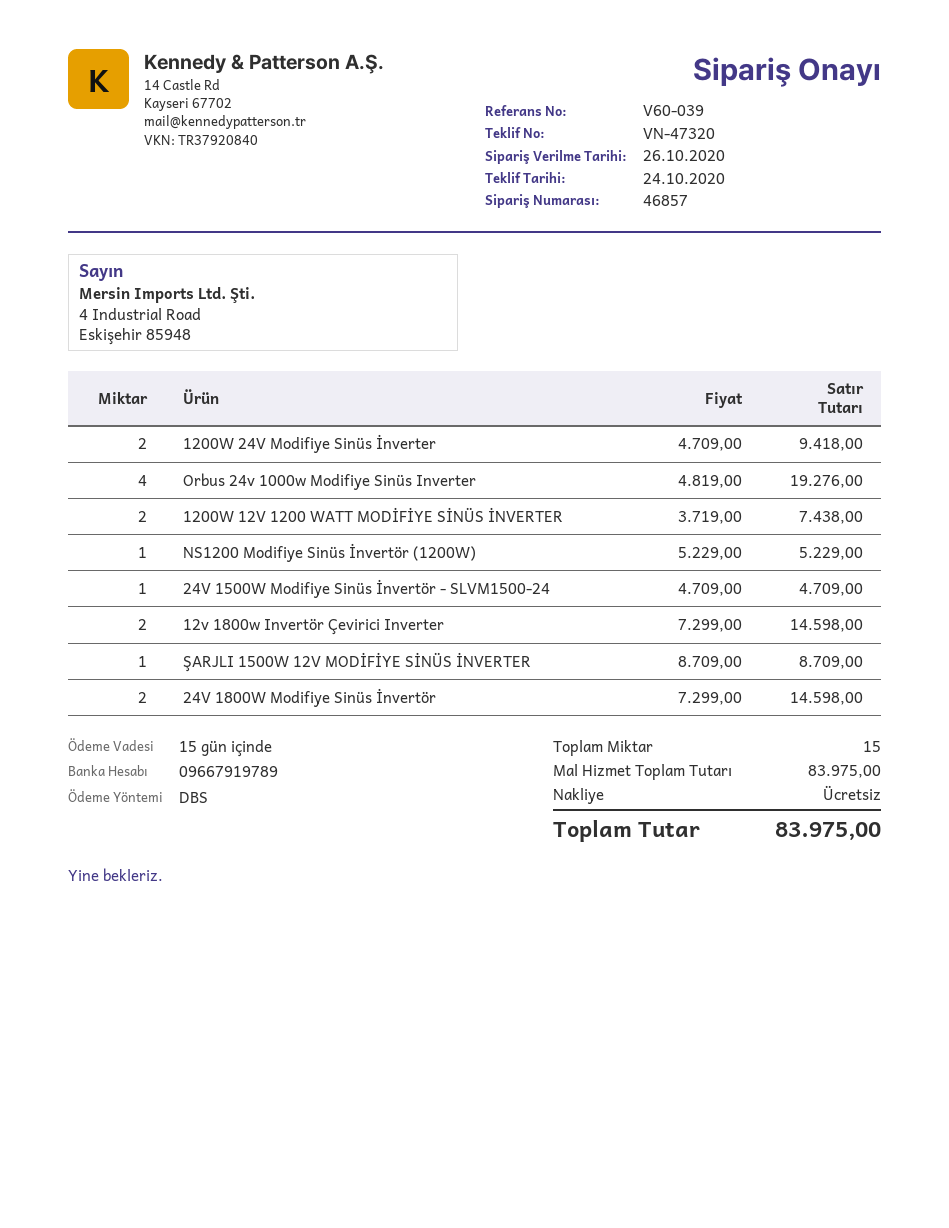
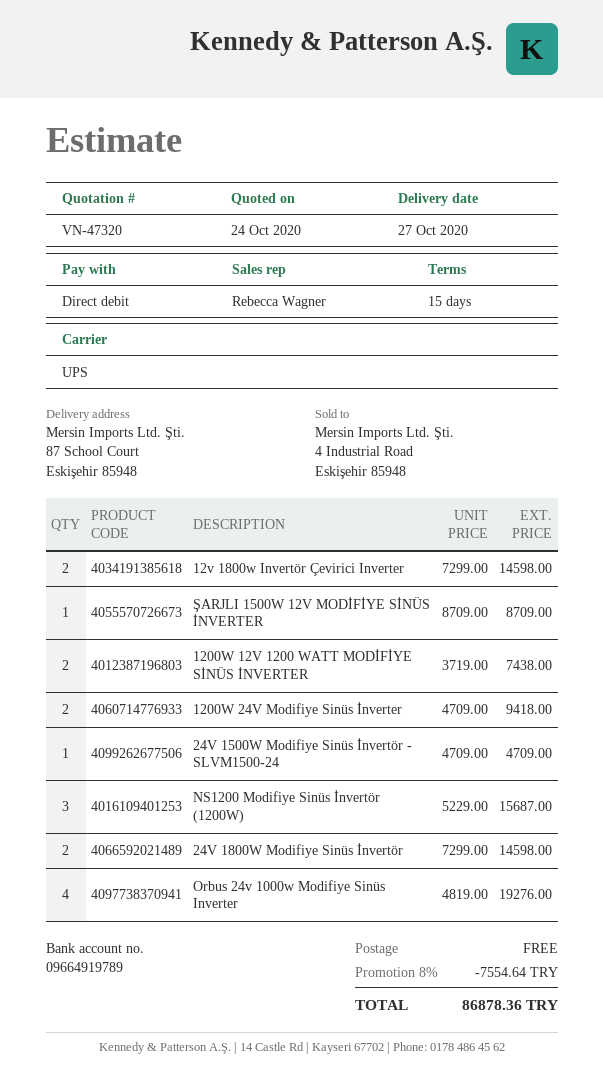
bank account: 09667919789 -> 09664919789
NS1200 Modifiye Sinüs İnvertör (1200W): 1 x 5229.00 = 5229.00 -> 3 x 5229.00 = 15687.00
discount: none -> 8% = 7554.64
total: 83975.00 -> 86878.36

